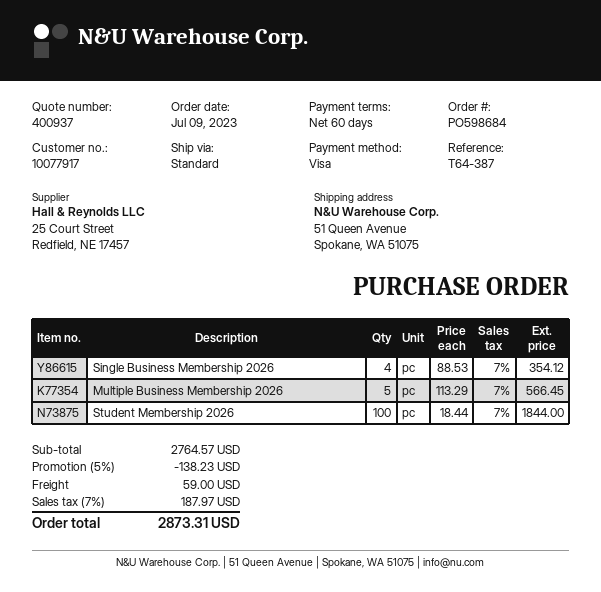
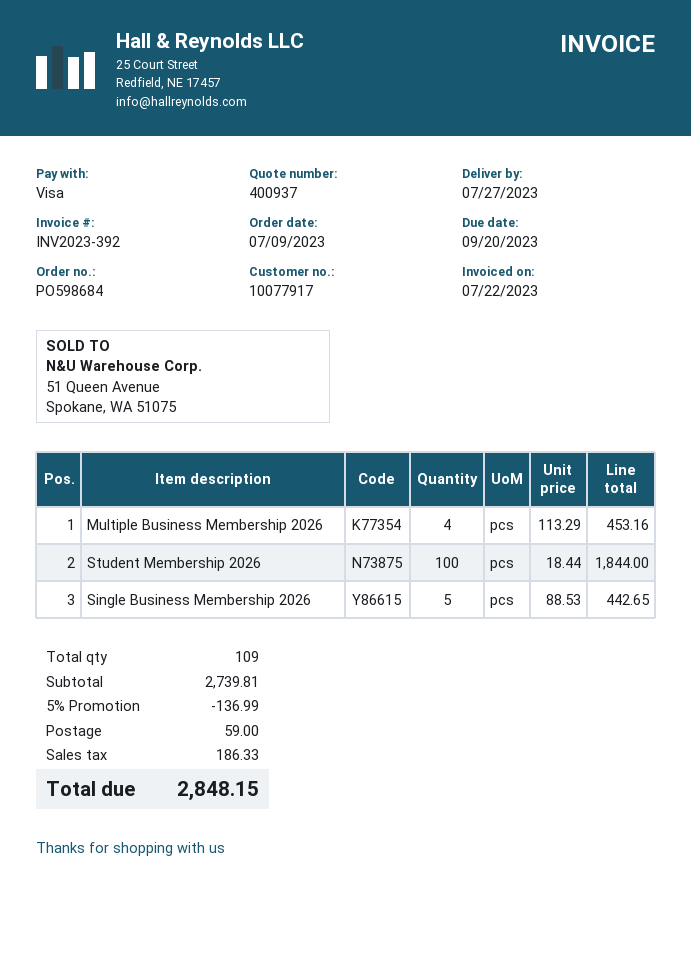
Single Business Membership 2026: 4 x 88.53 = 354.12 -> 5 x 88.53 = 442.65
Multiple Business Membership 2026: 5 x 113.29 = 566.45 -> 4 x 113.29 = 453.16
subtotal: 2764.57 -> 2739.81
discount: 5% = 138.23 -> 5% = 136.99
tax: 187.97 -> 186.33
total: 2873.31 -> 2848.15

